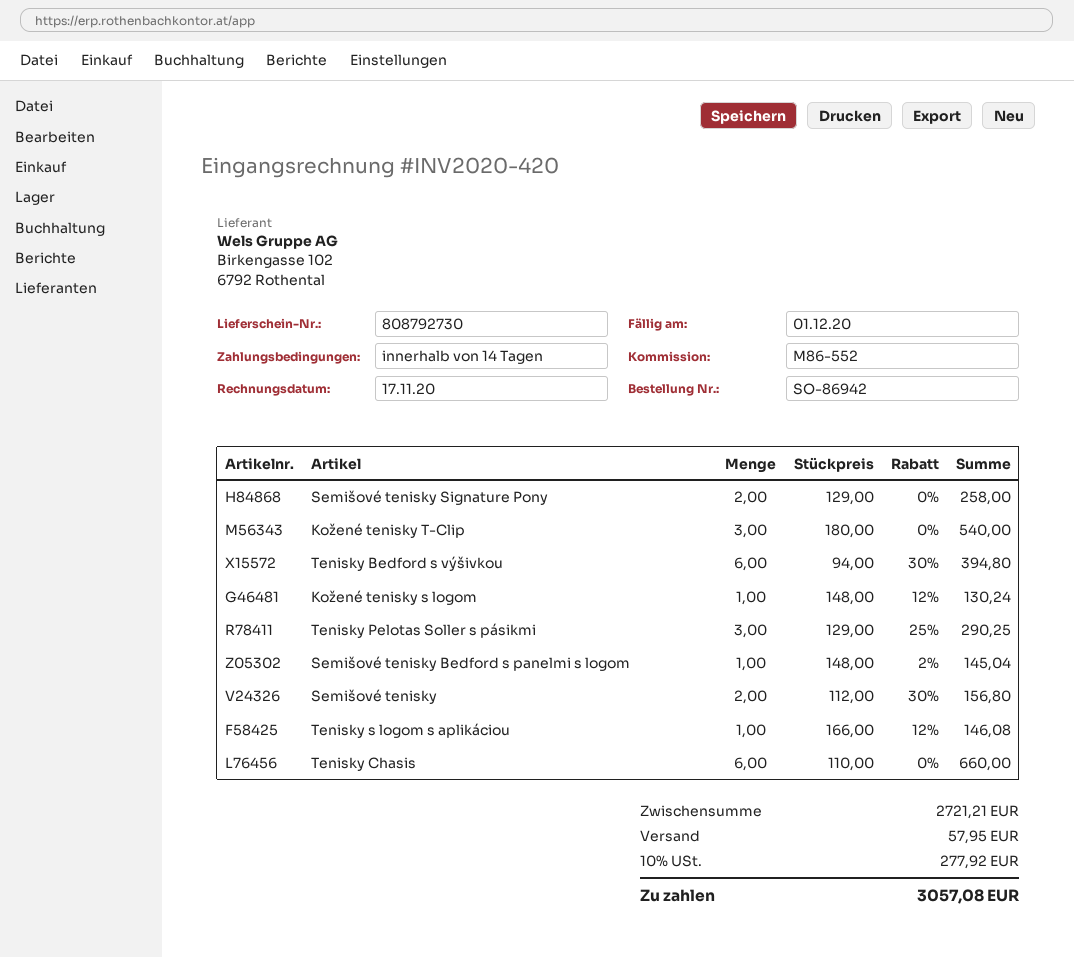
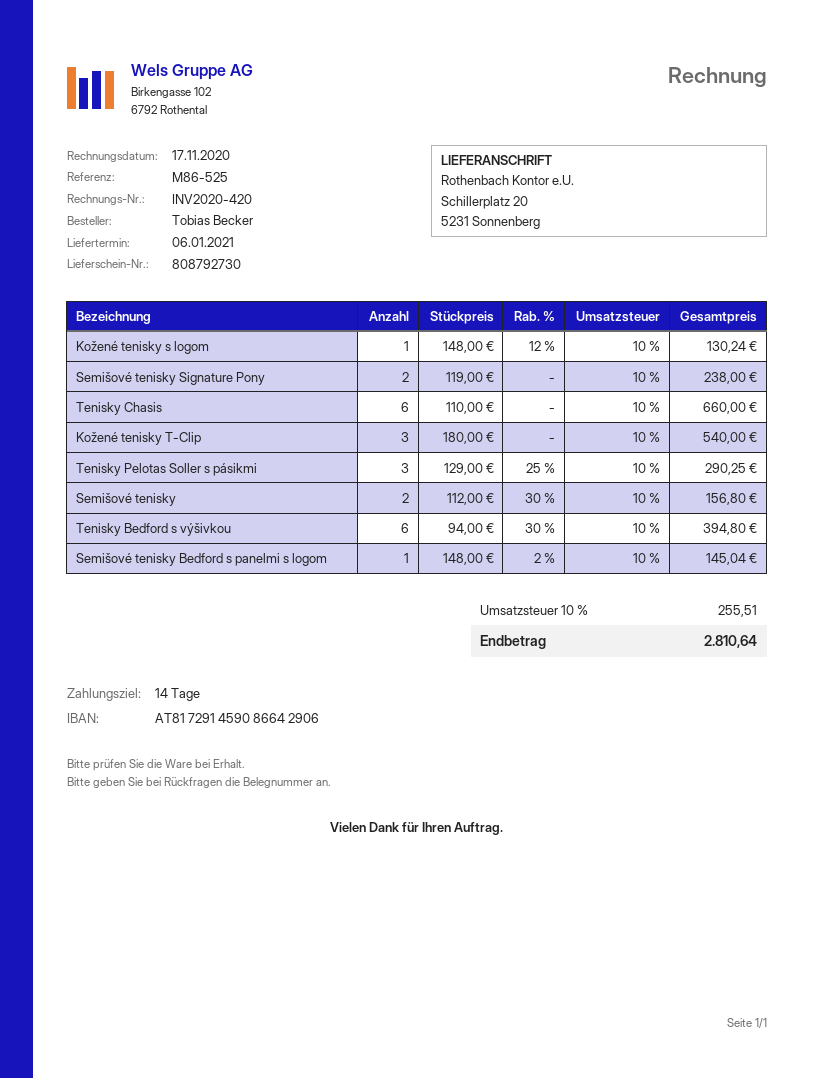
reference: M86-552 -> M86-525
Semišové tenisky Signature Pony: 2 x 129.00 = 258.00 -> 2 x 119.00 = 238.00
Tenisky s logom s aplikáciou: 1 x 166.00 - 12% = 146.08 -> none
shipping: 57.95 -> none
tax: 10% = 277.92 -> 10% = 255.51
total: 3057.08 -> 2810.64

